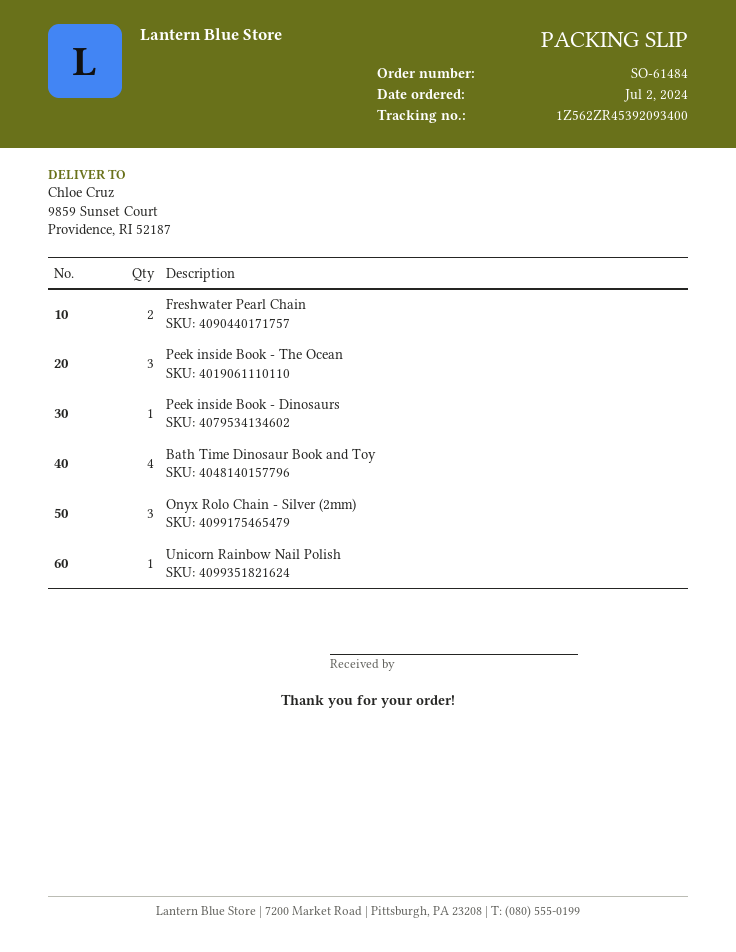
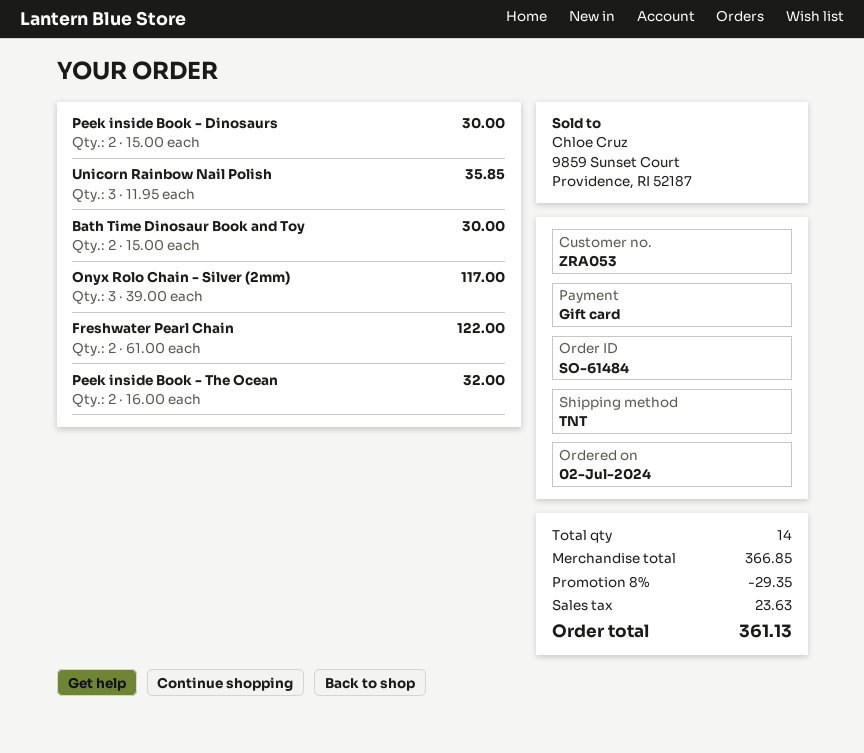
Peek inside Book - The Ocean: 3 -> 2
Peek inside Book - Dinosaurs: 1 -> 2
Bath Time Dinosaur Book and Toy: 4 -> 2
Unicorn Rainbow Nail Polish: 1 -> 3

